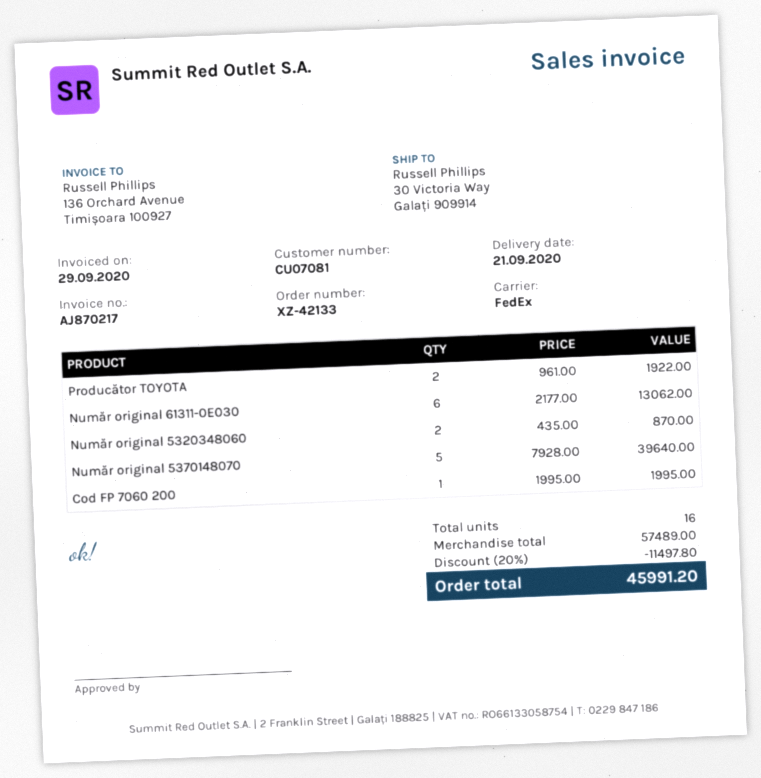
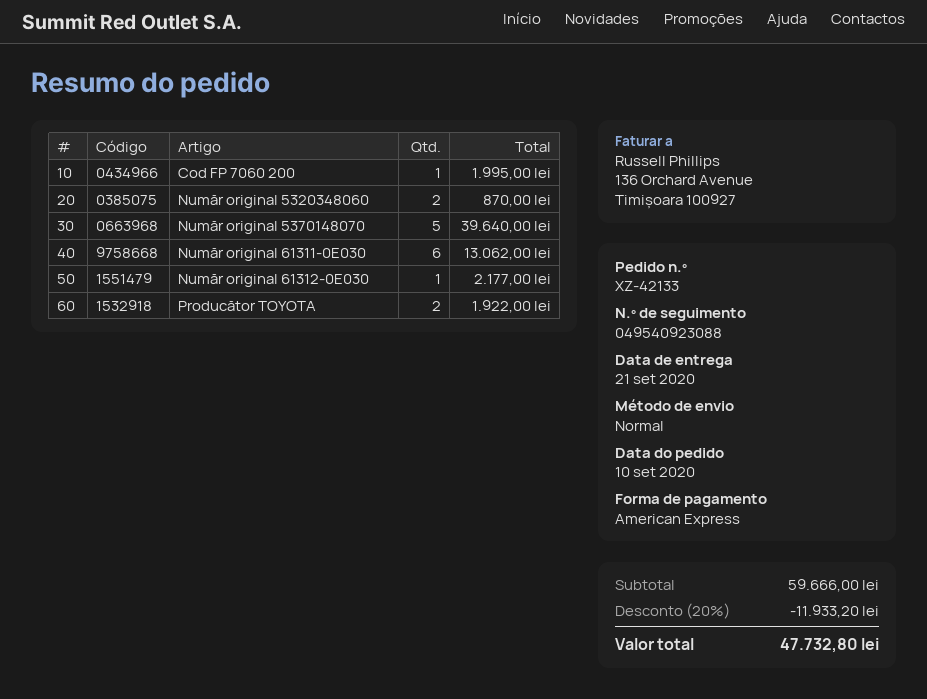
shipping method: FedEx -> standard
Număr original 61312-0E030: none -> 1 for 2177.00
subtotal: 57489.00 -> 59666.00
discount: 20% = 11497.80 -> 20% = 11933.20
total: 45991.20 -> 47732.80

